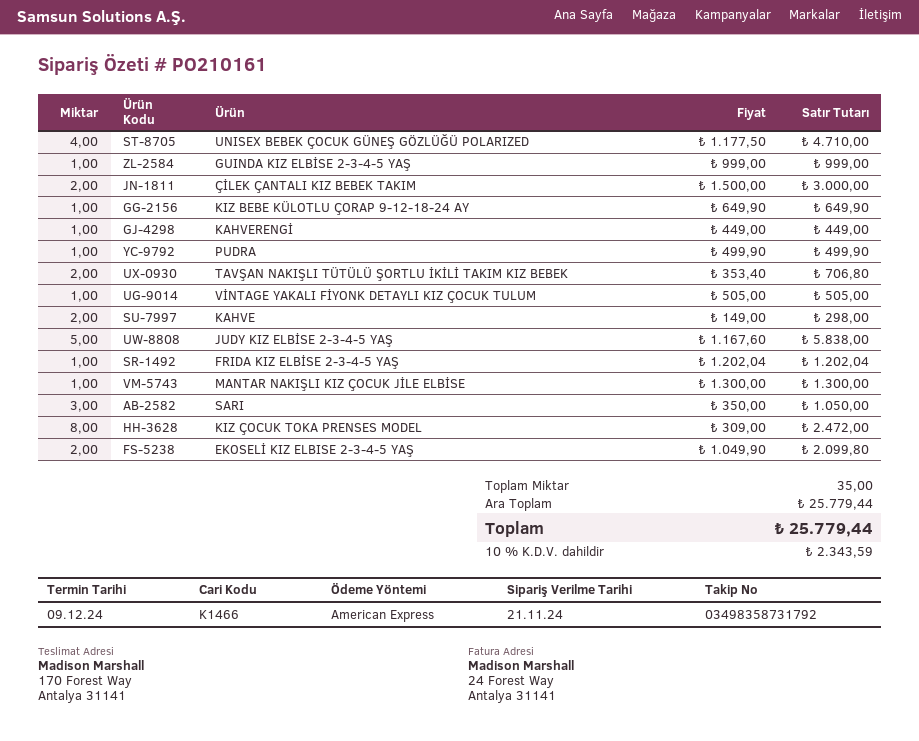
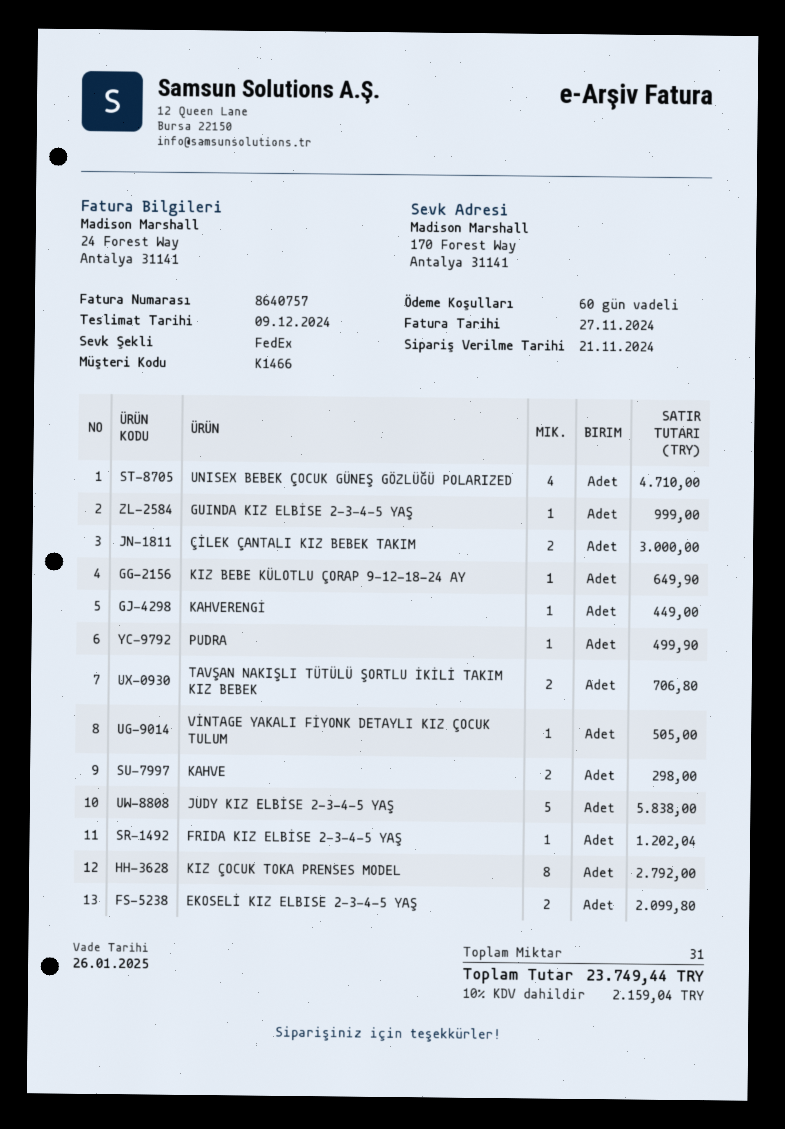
MANTAR NAKIŞLI KIZ ÇOCUK JİLE ELBİSE: 1 for 1300.00 -> none
SARI: 3 for 1050.00 -> none
KIZ ÇOCUK TOKA PRENSES MODEL: 8 for 2472.00 -> 8 for 2792.00
total quantity: 35 -> 31
tax: 10% = 2343.59 -> 10% = 2159.04
total: 25779.44 -> 23749.44

